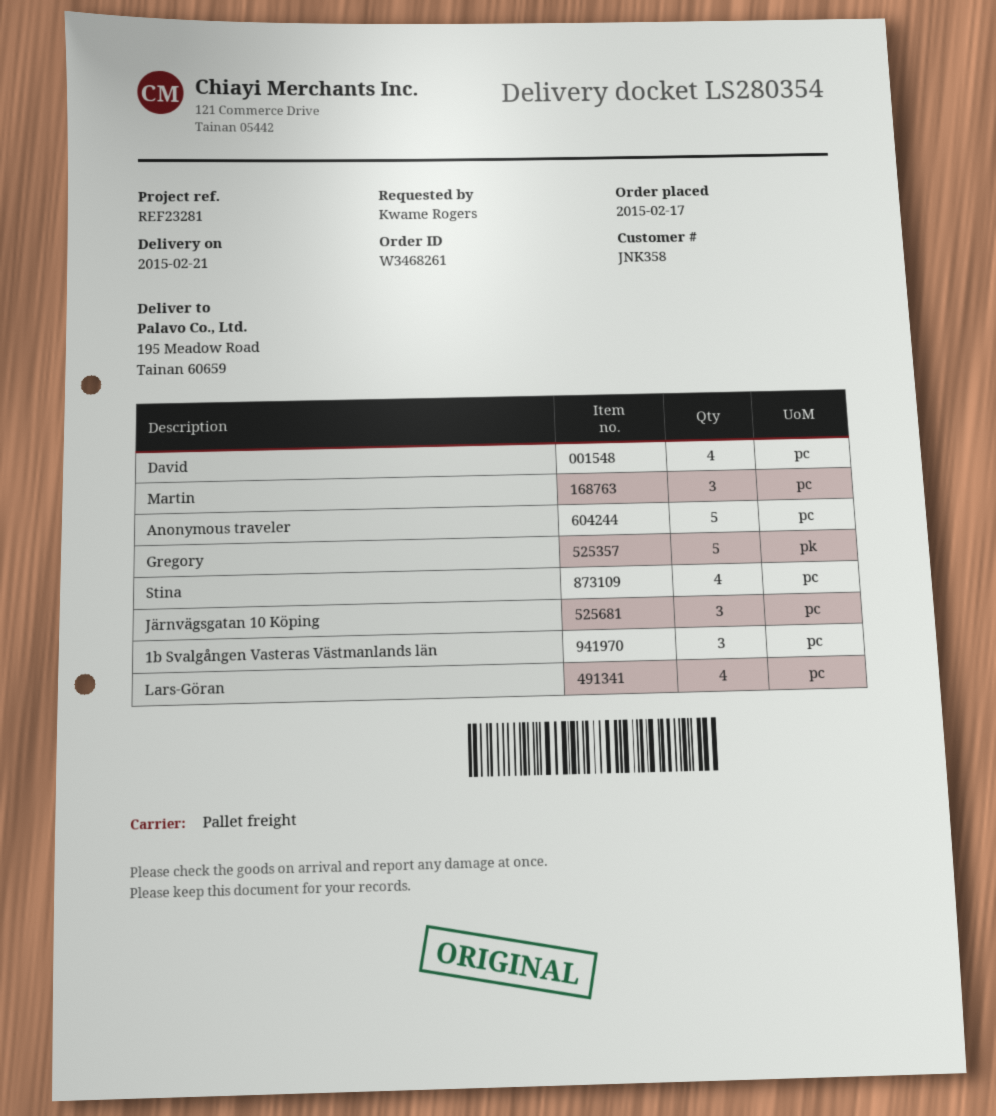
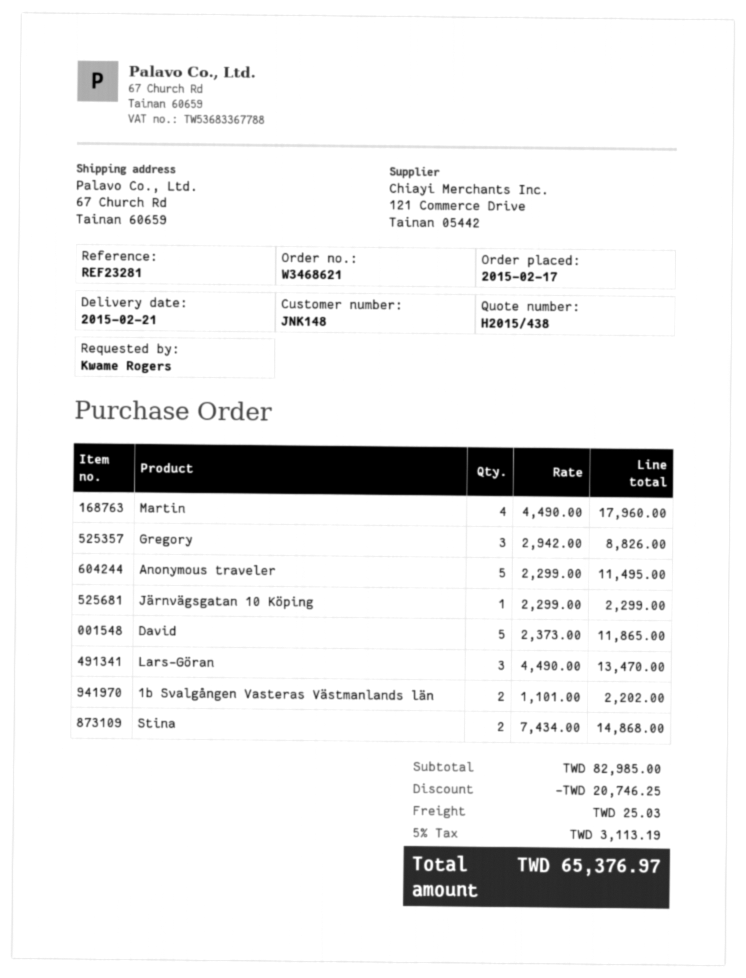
order number: W3468261 -> W3468621
customer number: JNK358 -> JNK148
ship to: 195 Meadow Road, Tainan 60659 -> 67 Church Rd, Tainan 60659
David: 4 -> 5
Martin: 3 -> 4
Gregory: 5 -> 3
Stina: 4 -> 2
Järnvägsgatan 10 Köping: 3 -> 1
1b Svalgången Vasteras Västmanlands län: 3 -> 2
Lars-Göran: 4 -> 3

